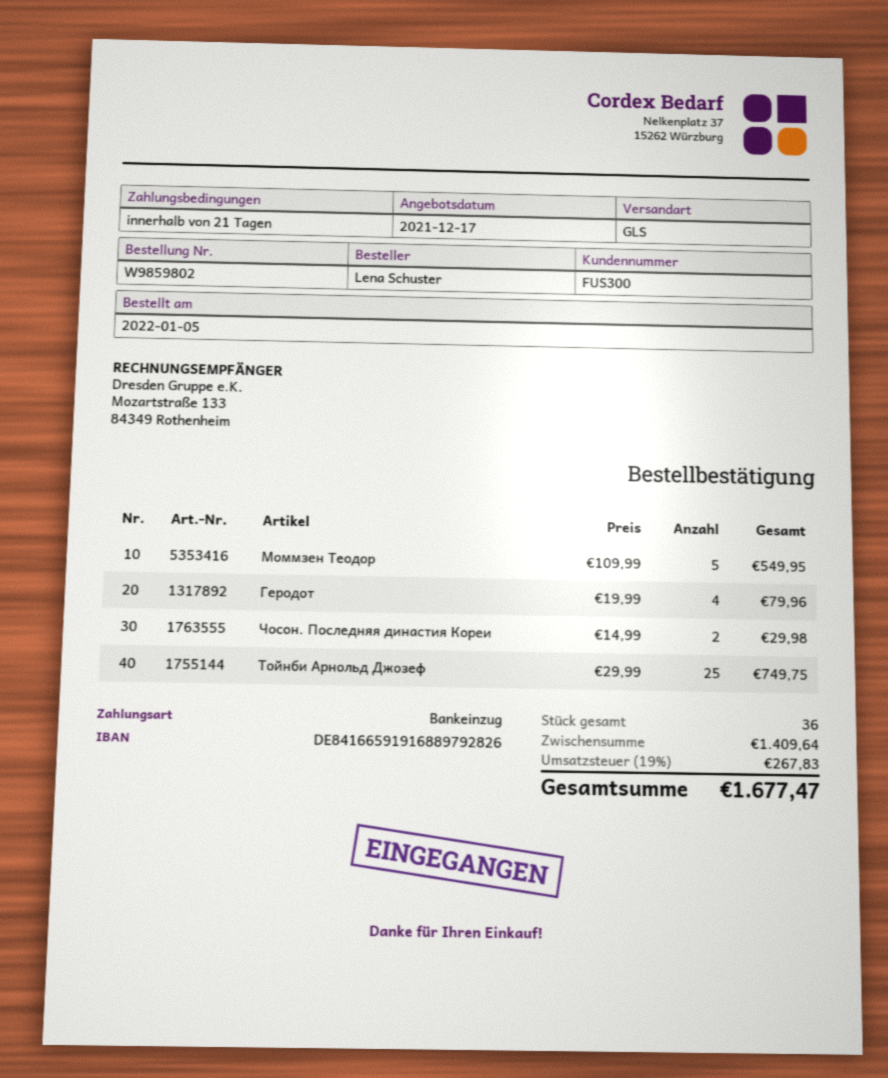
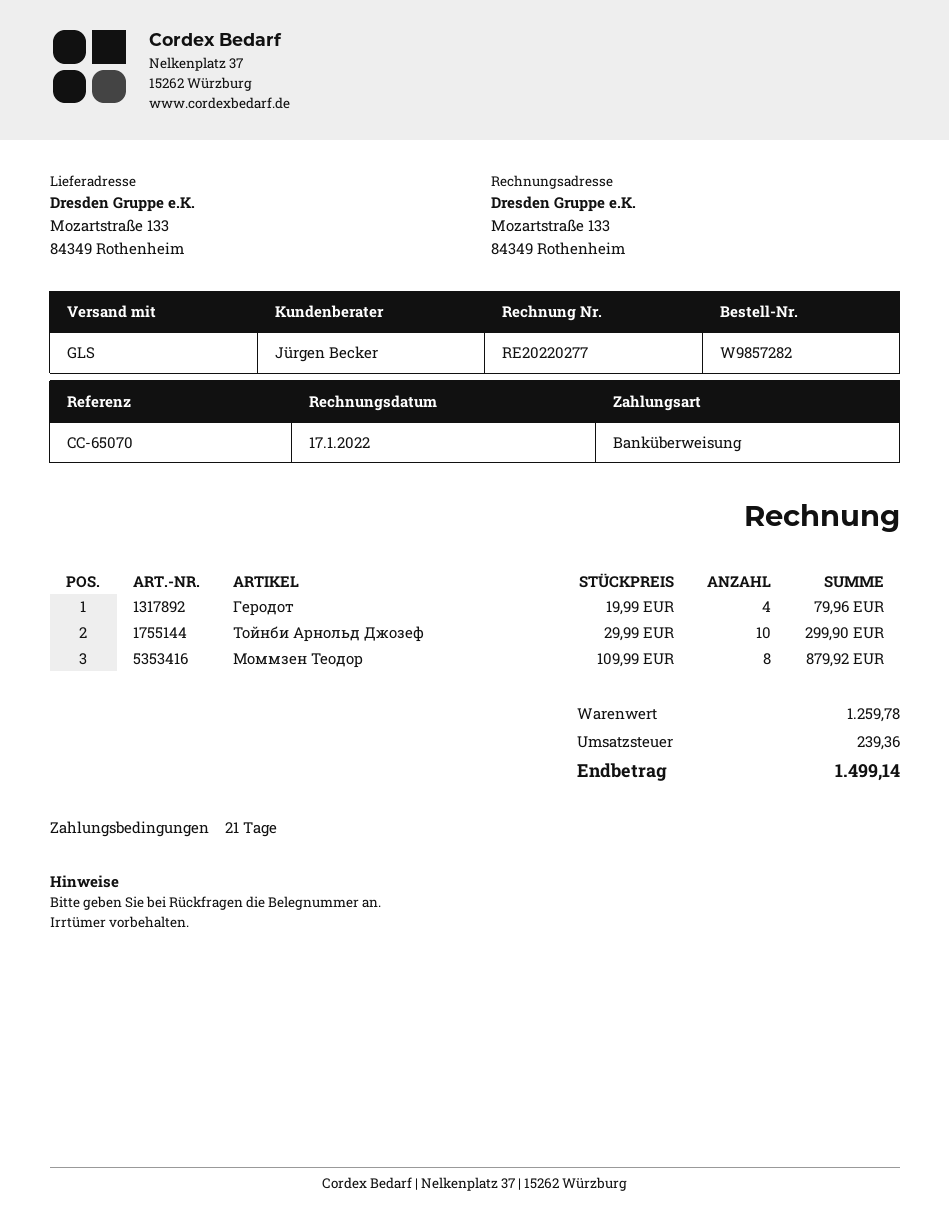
order number: W9859802 -> W9857282
payment method: direct debit -> bank transfer
Моммзен Теодор: 5 x 109.99 = 549.95 -> 8 x 109.99 = 879.92
Чосон. Последняя династия Кореи: 2 x 14.99 = 29.98 -> none
Тойнби Арнольд Джозеф: 25 x 29.99 = 749.75 -> 10 x 29.99 = 299.90
subtotal: 1409.64 -> 1259.78
tax: 267.83 -> 239.36
total: 1677.47 -> 1499.14

